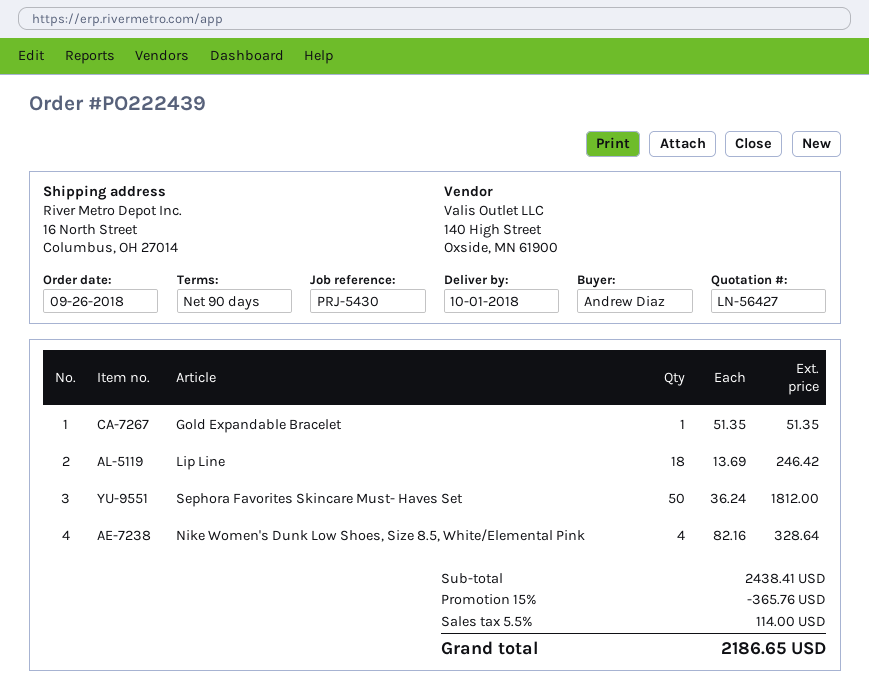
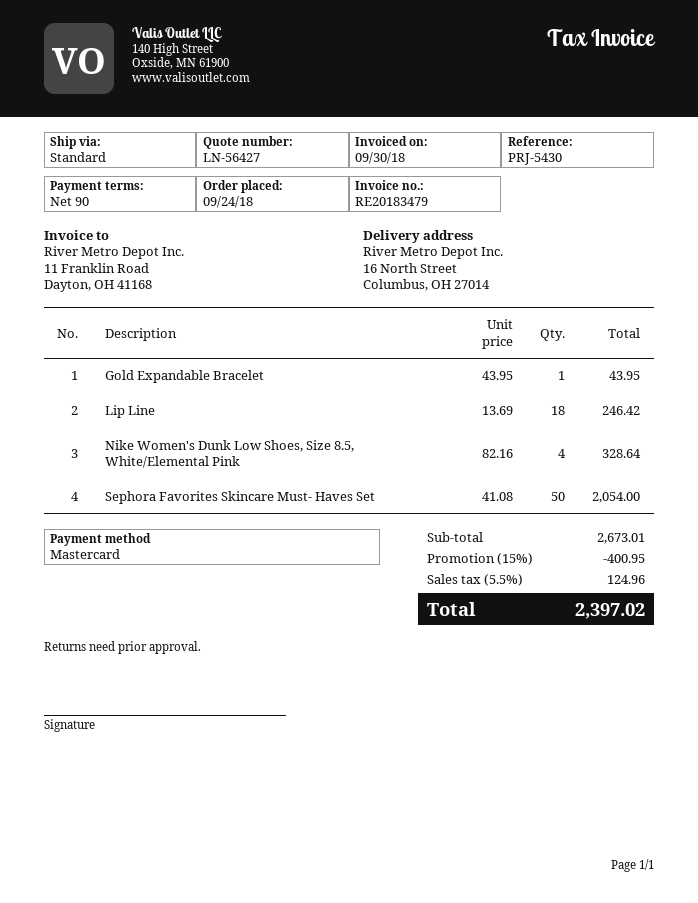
order date: 2018-09-26 -> 2018-09-24
Gold Expandable Bracelet: 1 x 51.35 = 51.35 -> 1 x 43.95 = 43.95
Sephora Favorites Skincare Must- Haves Set: 50 x 36.24 = 1812.00 -> 50 x 41.08 = 2054.00
subtotal: 2438.41 -> 2673.01
discount: 15% = 365.76 -> 15% = 400.95
tax: 5.5% = 114.00 -> 5.5% = 124.96
total: 2186.65 -> 2397.02

